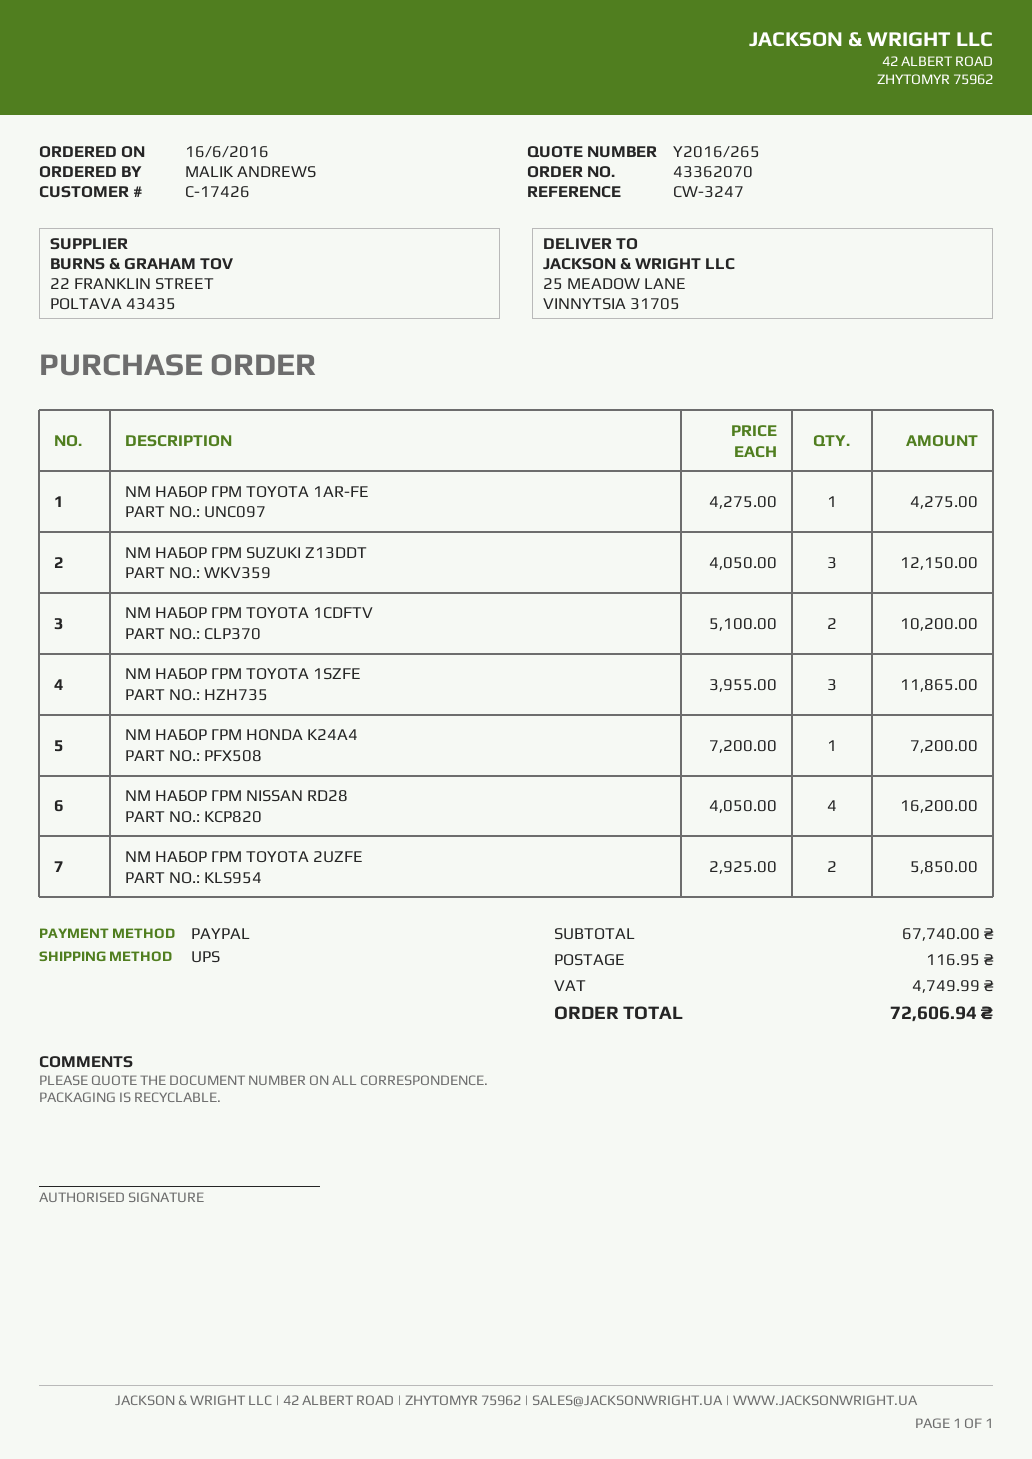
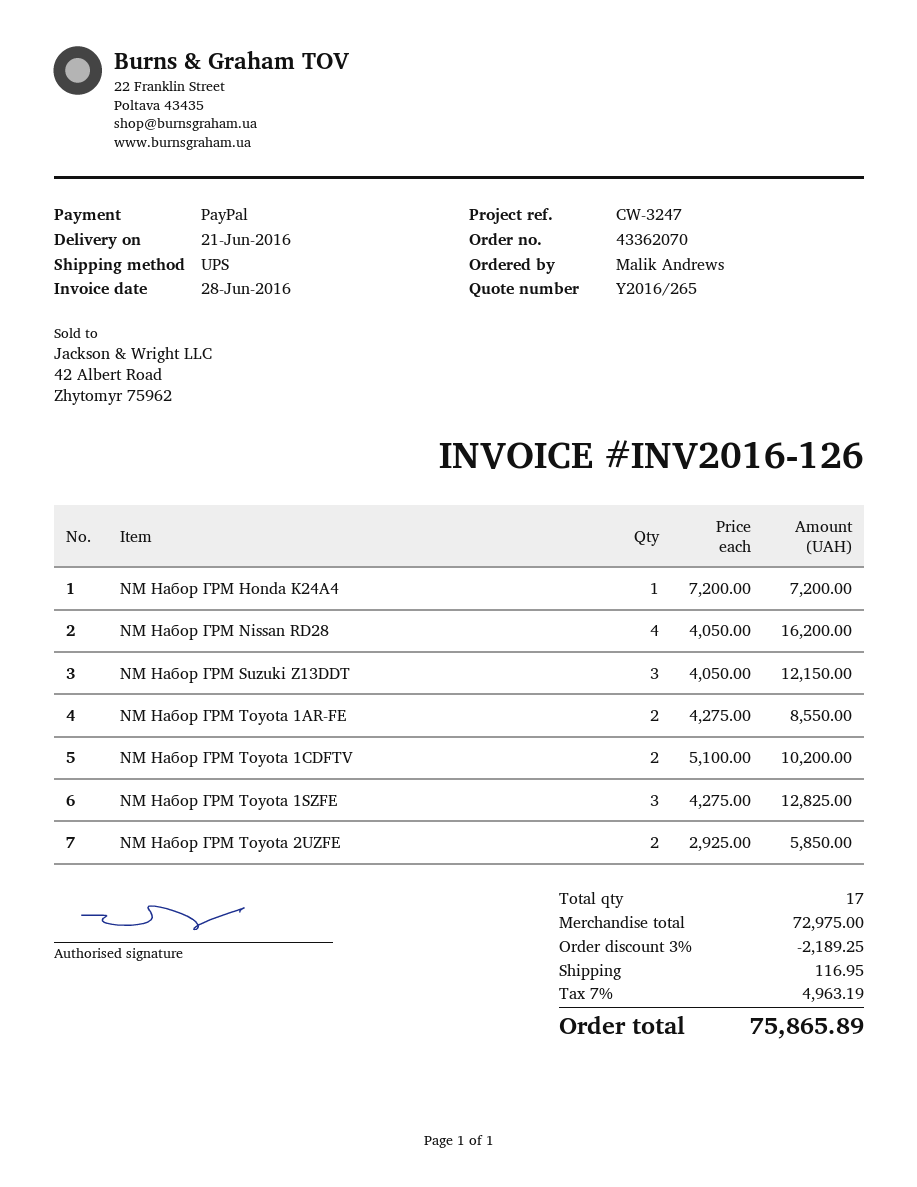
NM НАБОР ГРМ TOYOTA 1AR-FE: 1 x 4275.00 = 4275.00 -> 2 x 4275.00 = 8550.00
NM НАБОР ГРМ TOYOTA 1SZFE: 3 x 3955.00 = 11865.00 -> 3 x 4275.00 = 12825.00
subtotal: 67740.00 -> 72975.00
discount: none -> 3% = 2189.25
tax: 4749.99 -> 4963.19
total: 72606.94 -> 75865.89

